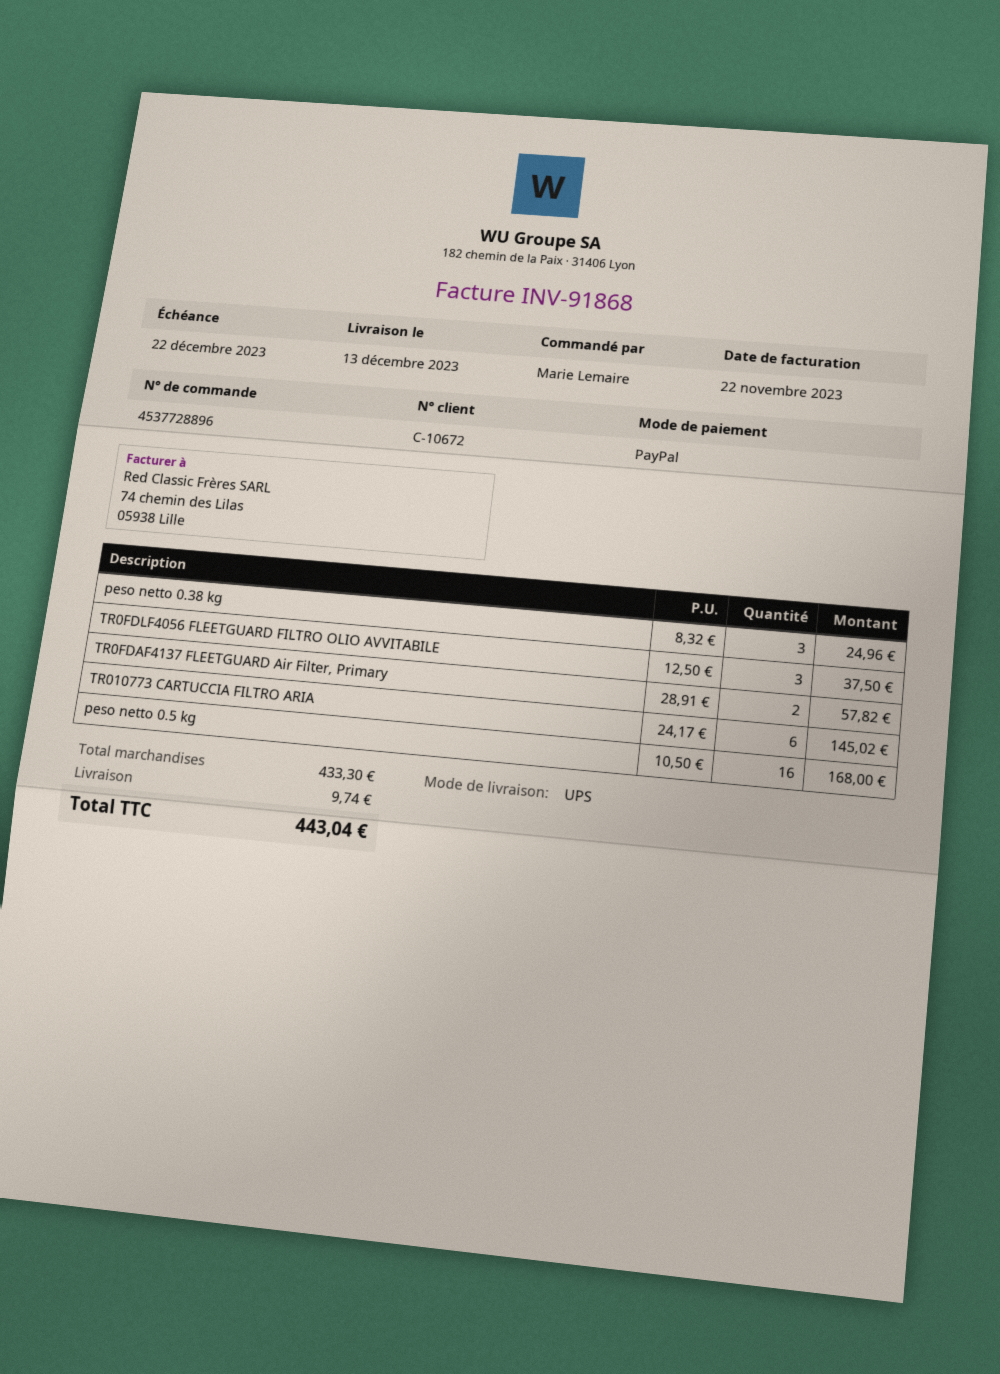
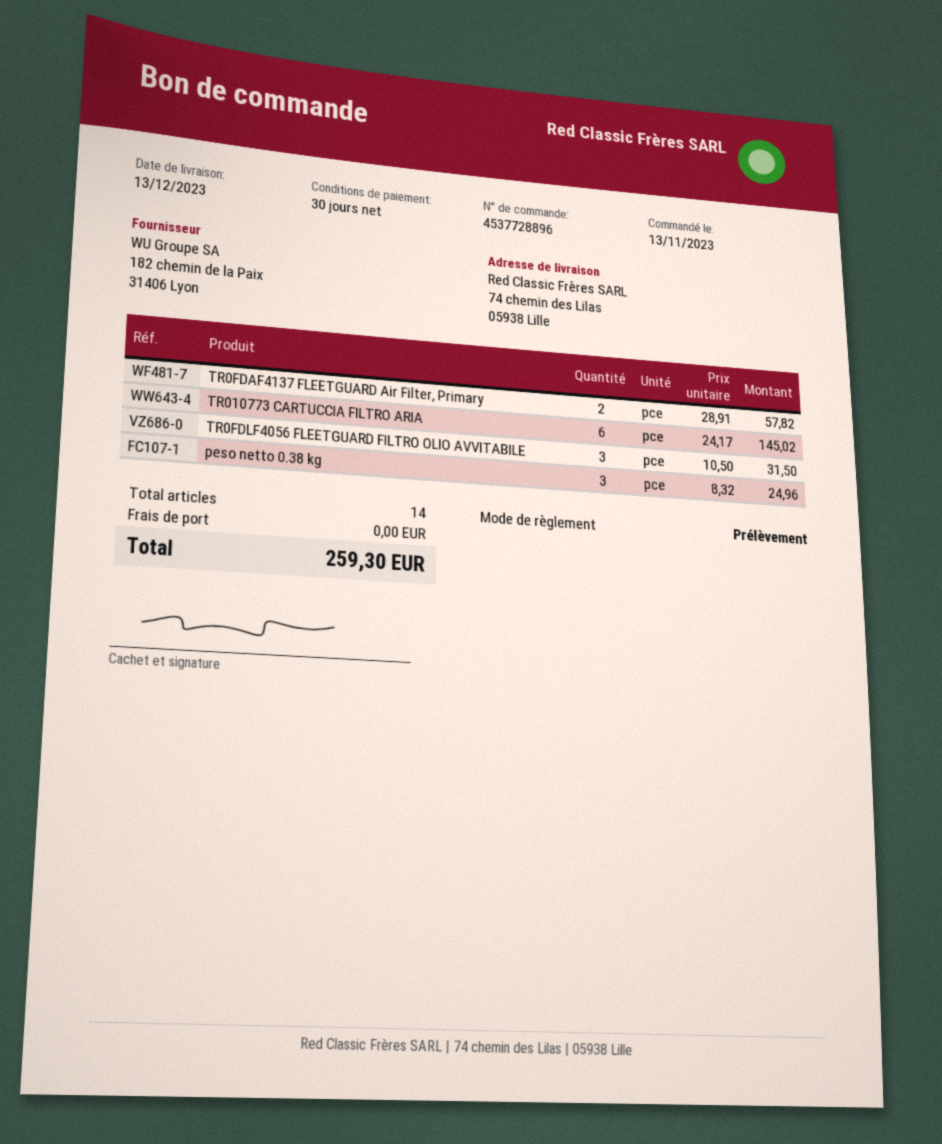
payment method: PayPal -> direct debit
TR0FDLF4056 FLEETGUARD FILTRO OLIO AVVITABILE: 3 x 12.50 = 37.50 -> 3 x 10.50 = 31.50
peso netto 0.5 kg: 16 x 10.50 = 168.00 -> none
shipping: 9.74 -> 0.00
total: 443.04 -> 259.30

